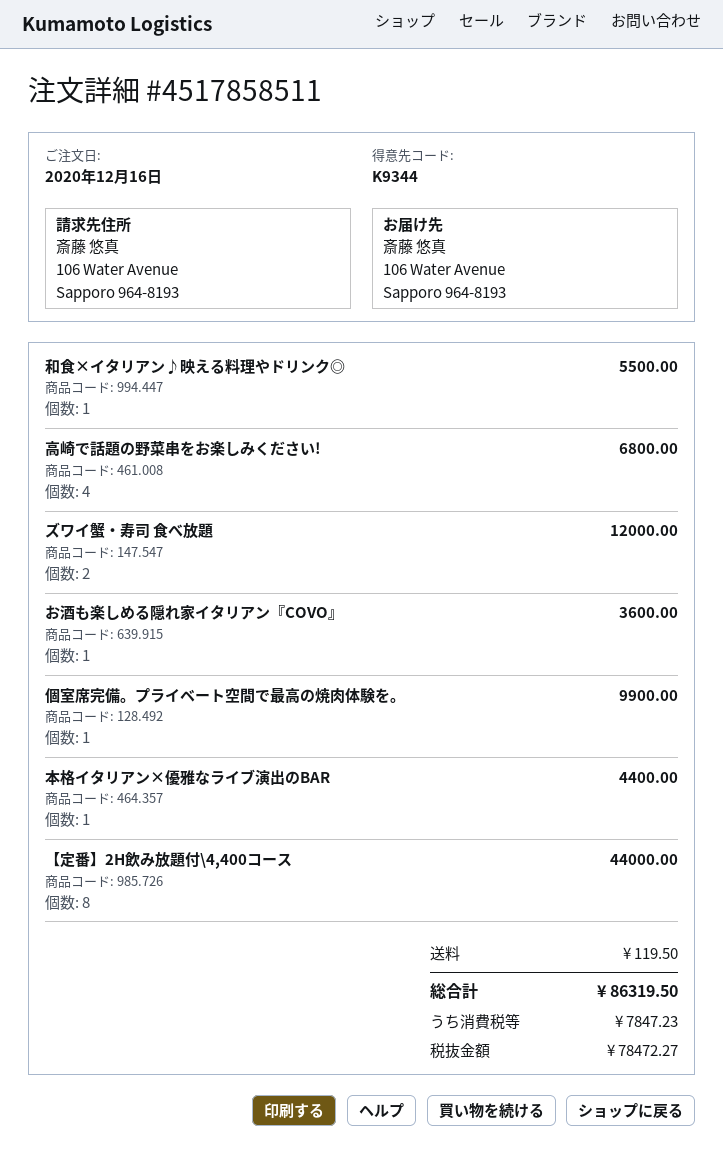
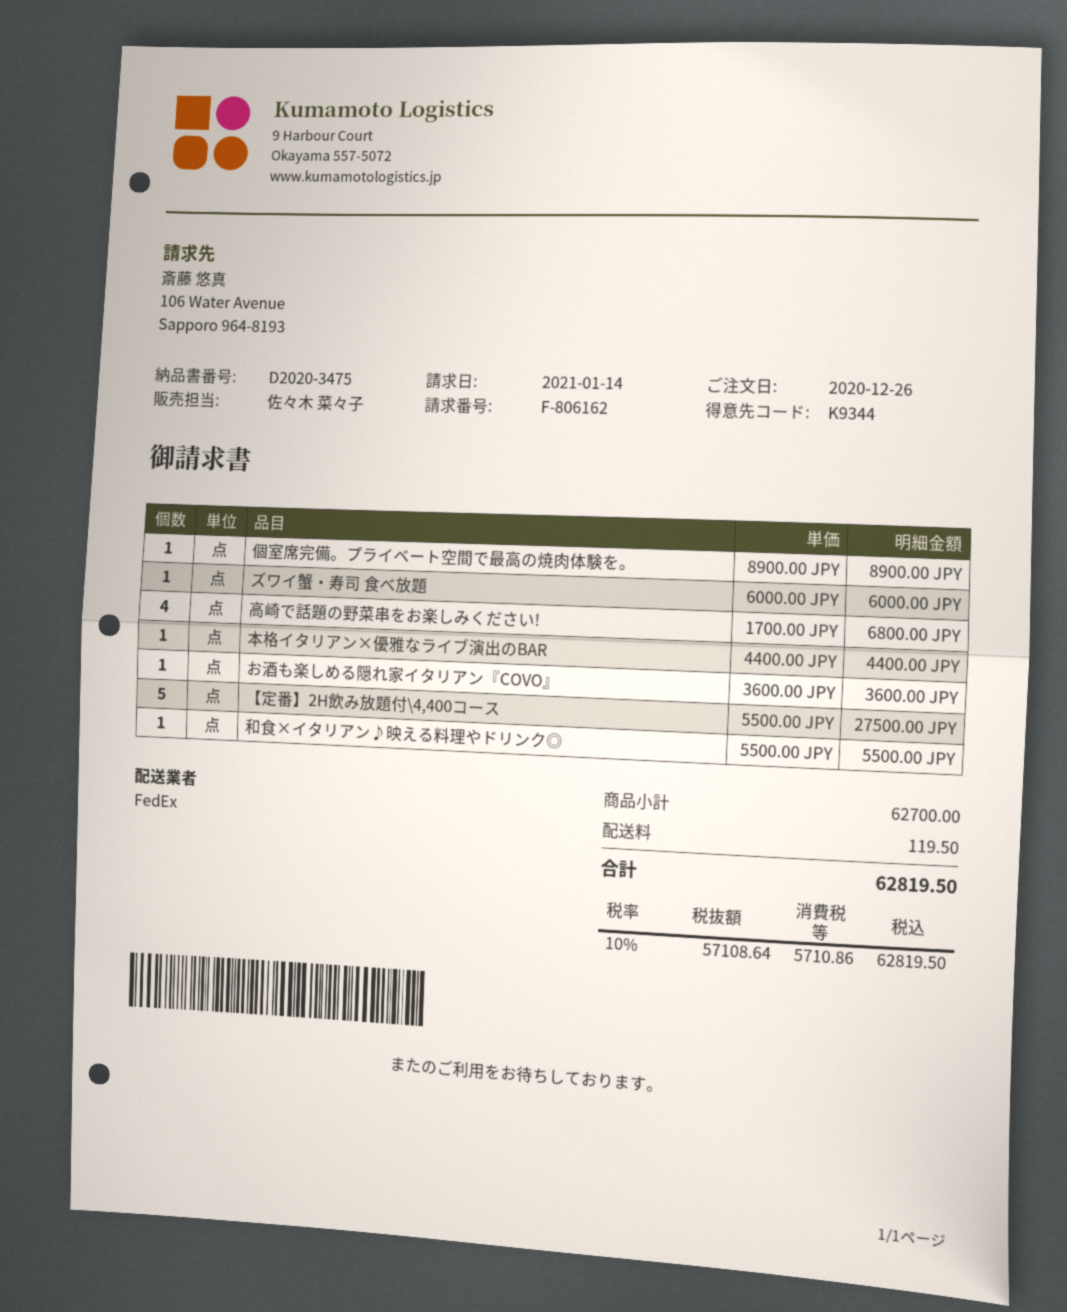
order date: 2020-12-16 -> 2020-12-26
ズワイ蟹・寿司 食べ放題: 2 for 12000.00 -> 1 for 6000.00
個室席完備。プライベート空間で最高の焼肉体験を。: 1 for 9900.00 -> 1 for 8900.00
【定番】2H飲み放題付\4,400コース: 8 for 44000.00 -> 5 for 27500.00
net: 78472.27 -> 57108.64
tax: 7847.23 -> 5710.86
total: 86319.50 -> 62819.50

